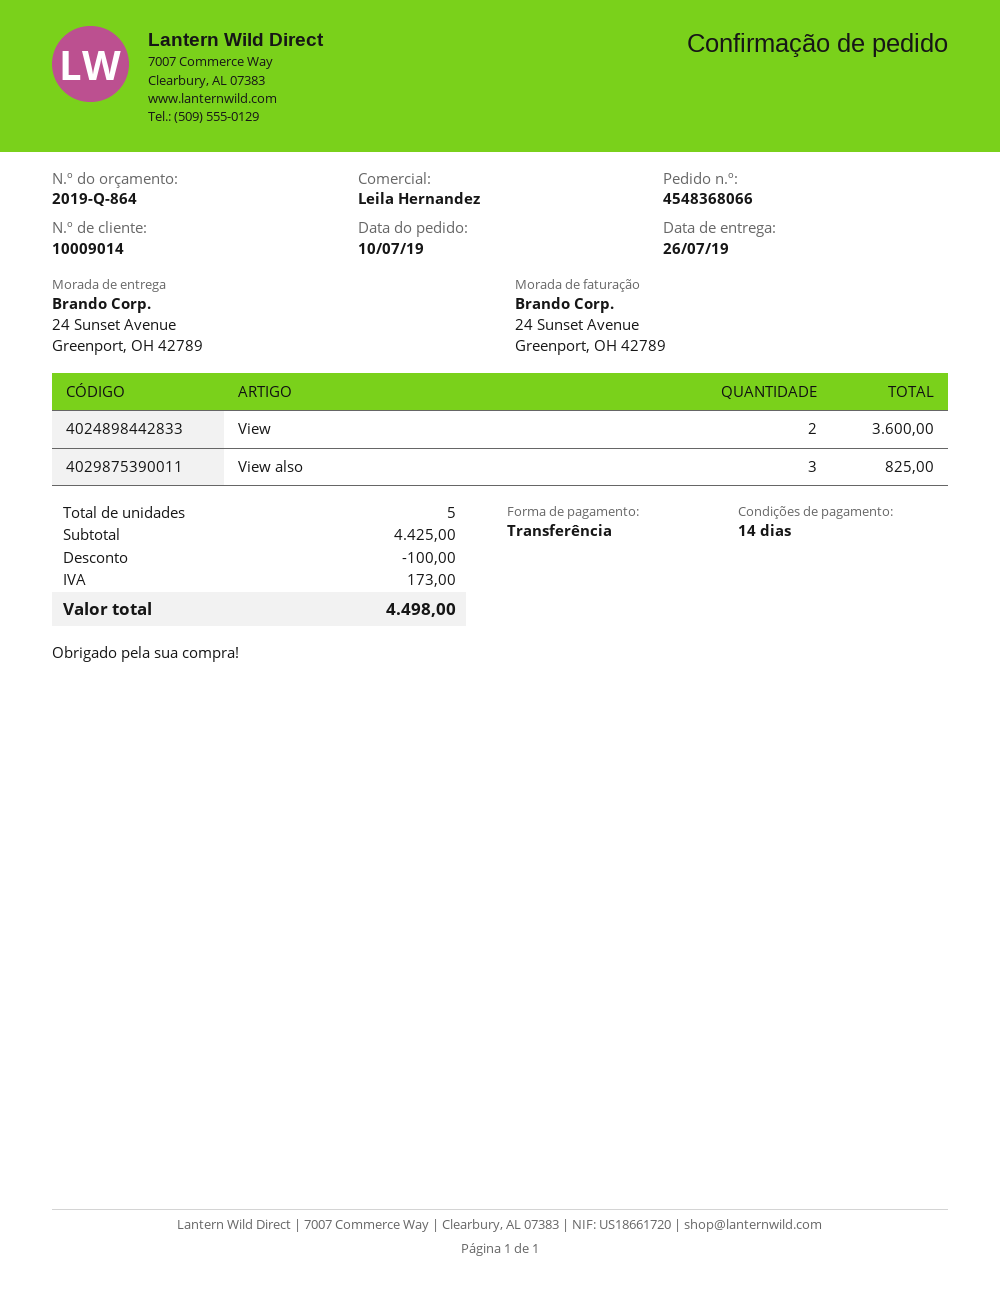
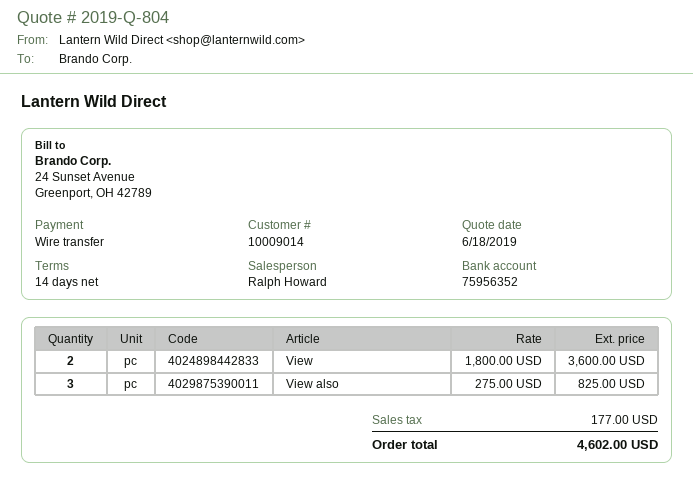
quote number: 2019-Q-864 -> 2019-Q-804
sales rep: Leila Hernandez -> Ralph Howard
discount: 100.00 -> none
tax: 173.00 -> 177.00
total: 4498.00 -> 4602.00

